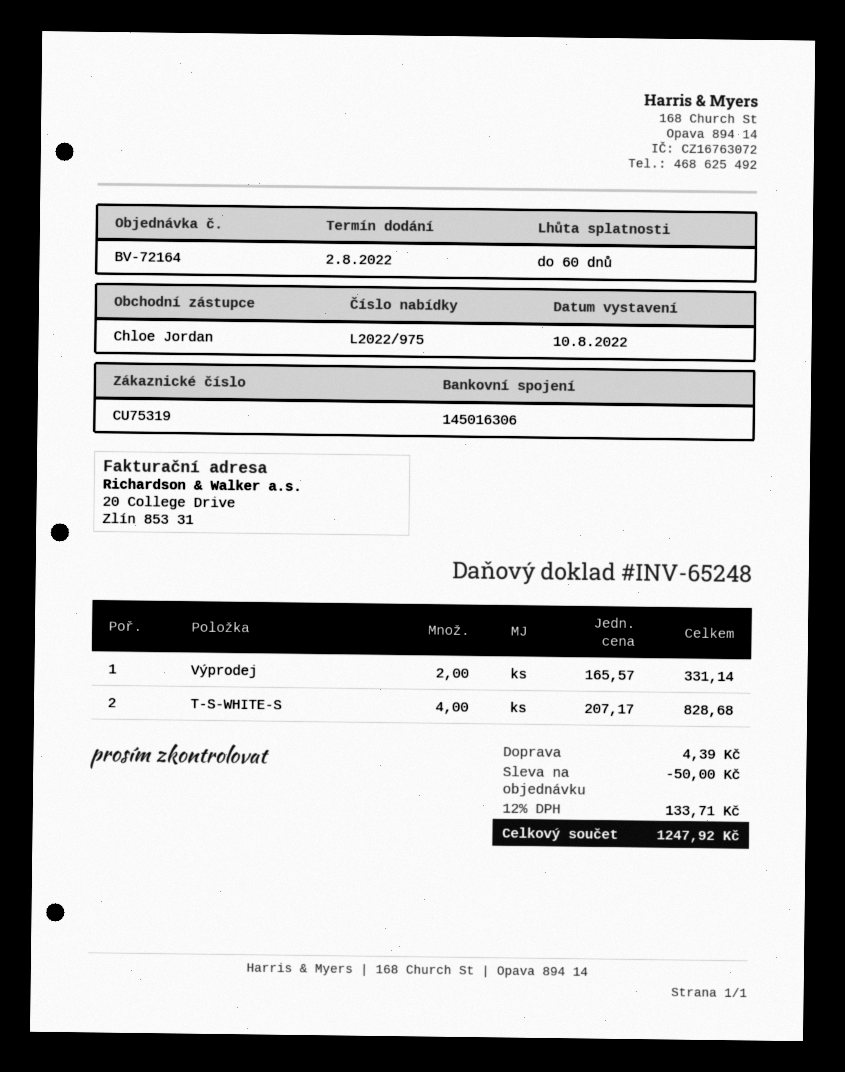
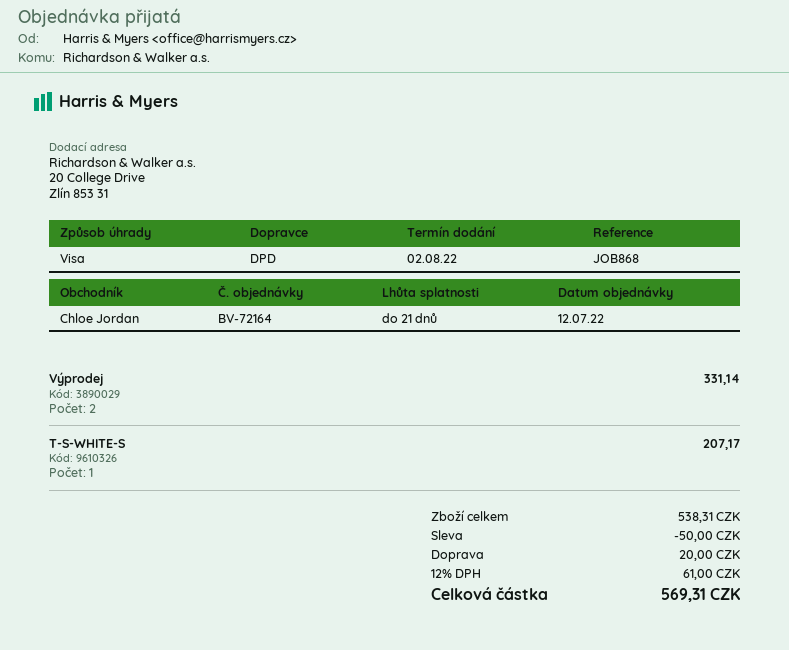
payment terms: 60 days -> 21 days
T-S-WHITE-S: 4 for 828.68 -> 1 for 207.17
shipping: 4.39 -> 20.00
tax: 12% = 133.71 -> 12% = 61.00
total: 1247.92 -> 569.31

